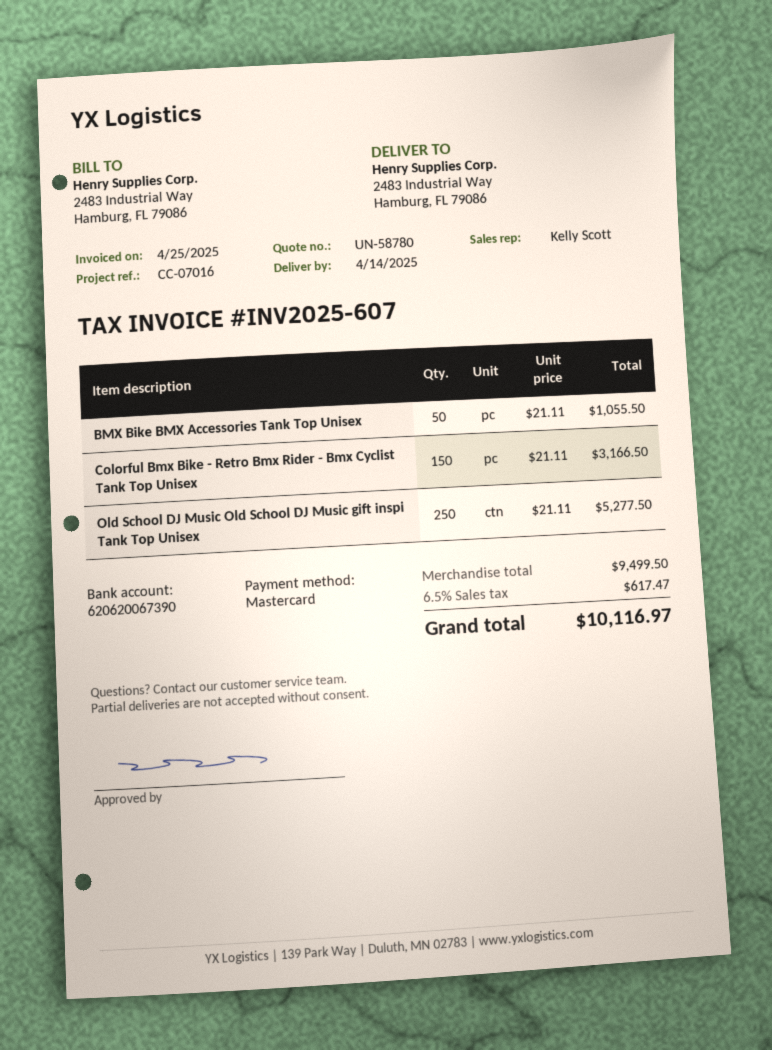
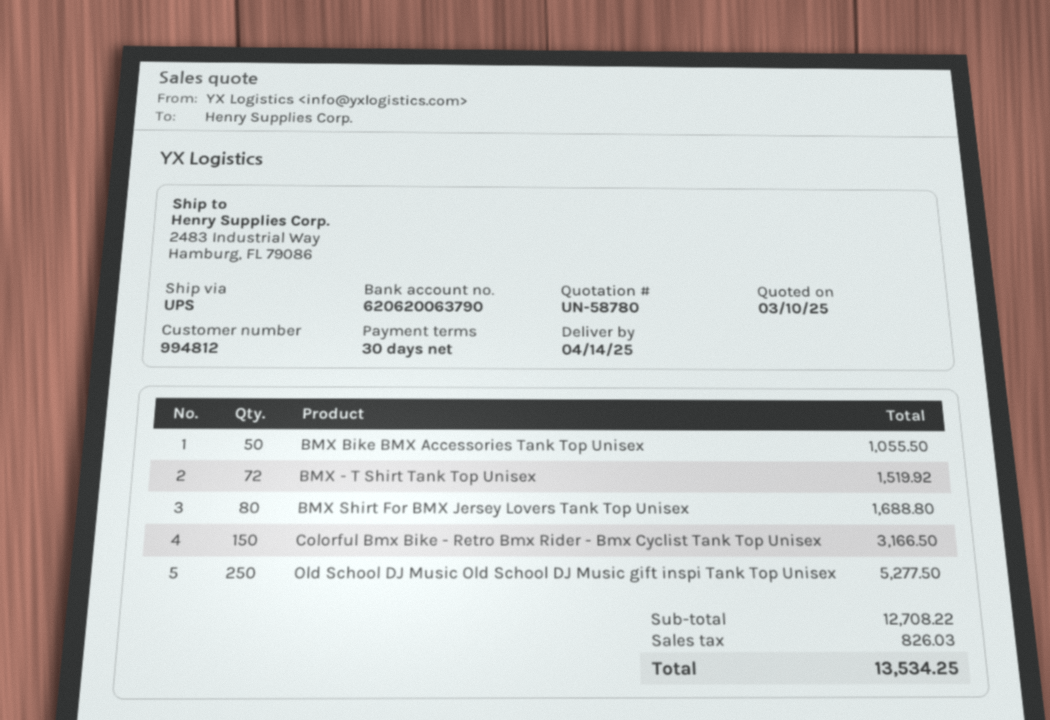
bank account: 620620067390 -> 620620063790
BMX - T Shirt Tank Top Unisex: none -> 72 for 1519.92
BMX Shirt For BMX Jersey Lovers Tank Top Unisex: none -> 80 for 1688.80
subtotal: 9499.50 -> 12708.22
tax: 617.47 -> 826.03
total: 10116.97 -> 13534.25

